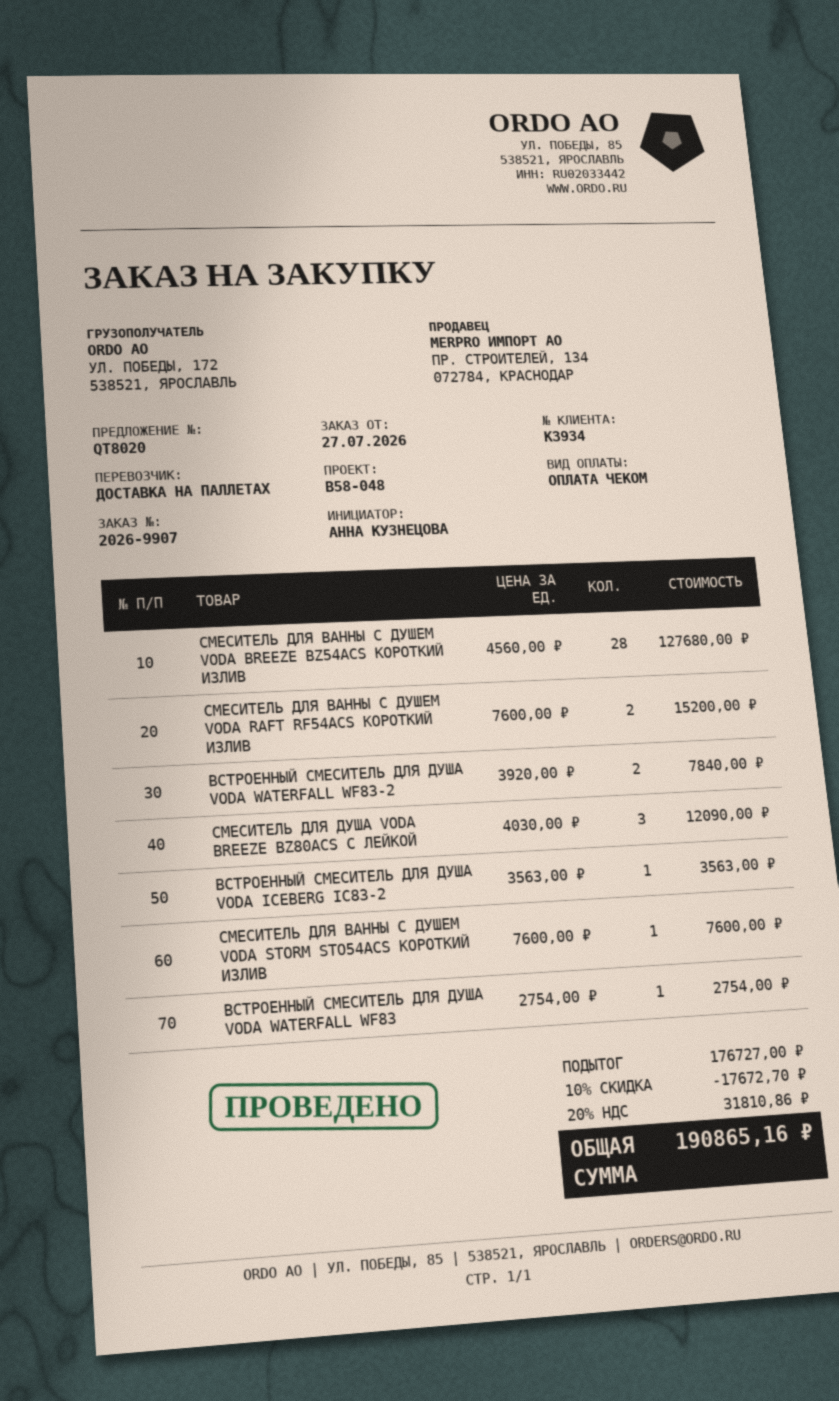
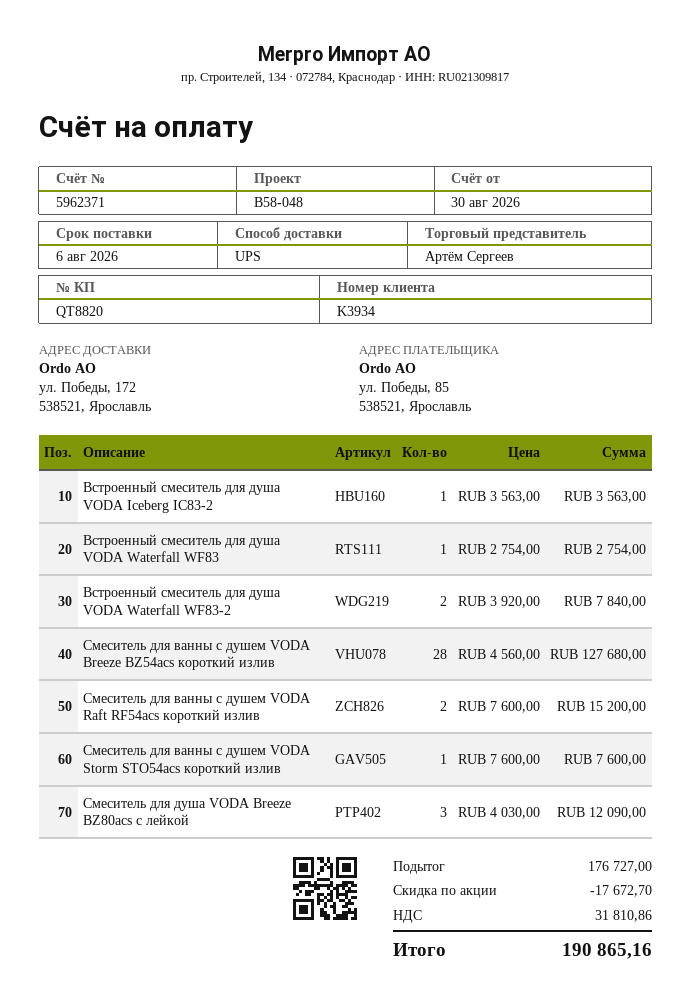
quote number: QT8020 -> QT8820
shipping method: pallet freight -> UPS

